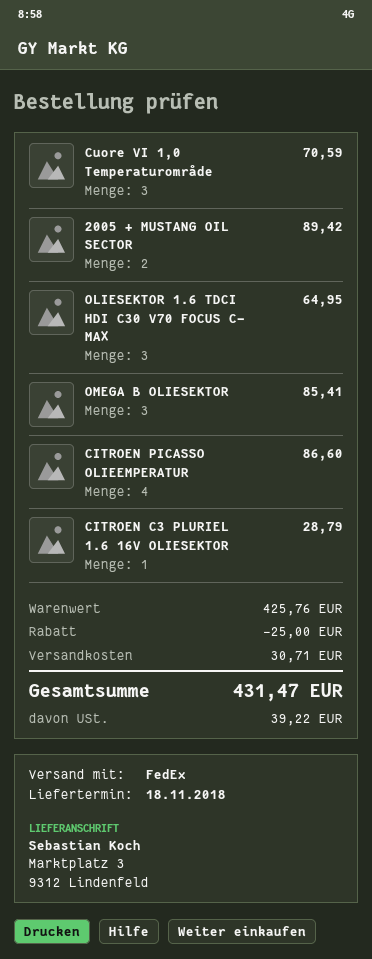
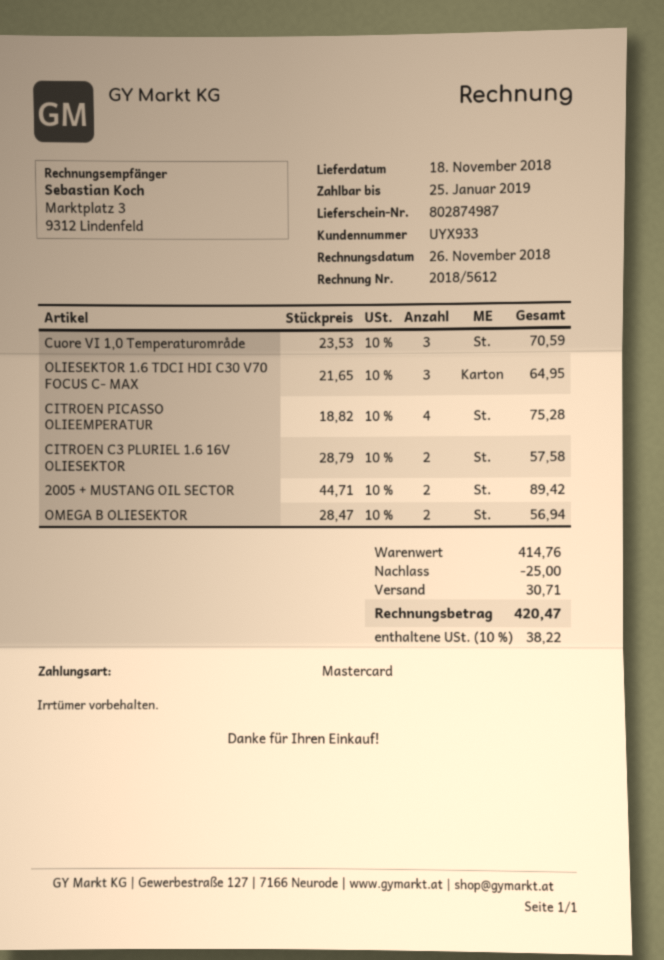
OMEGA B OLIESEKTOR: 3 for 85.41 -> 2 for 56.94
CITROEN PICASSO OLIEEMPERATUR: 4 for 86.60 -> 4 for 75.28
CITROEN C3 PLURIEL 1.6 16V OLIESEKTOR: 1 for 28.79 -> 2 for 57.58
subtotal: 425.76 -> 414.76
tax: 39.22 -> 38.22
total: 431.47 -> 420.47

